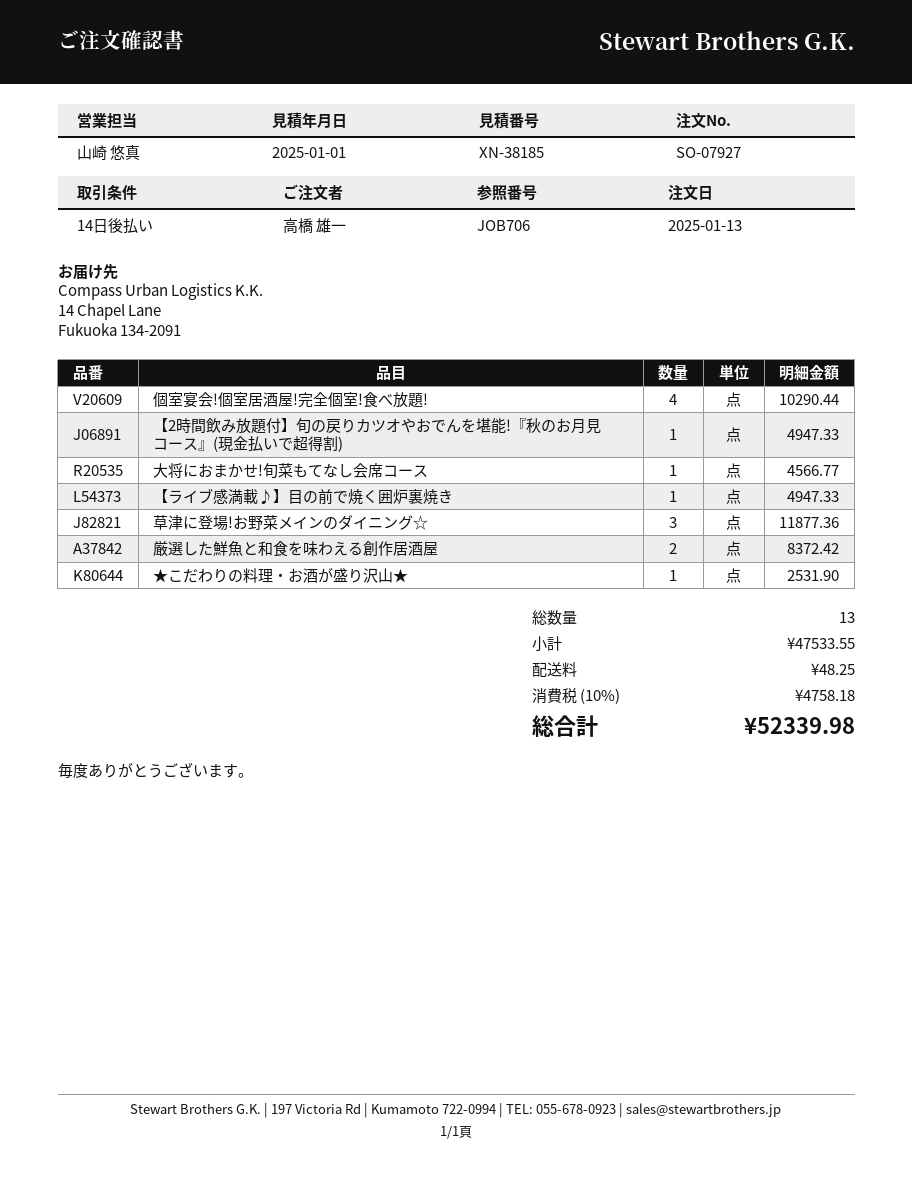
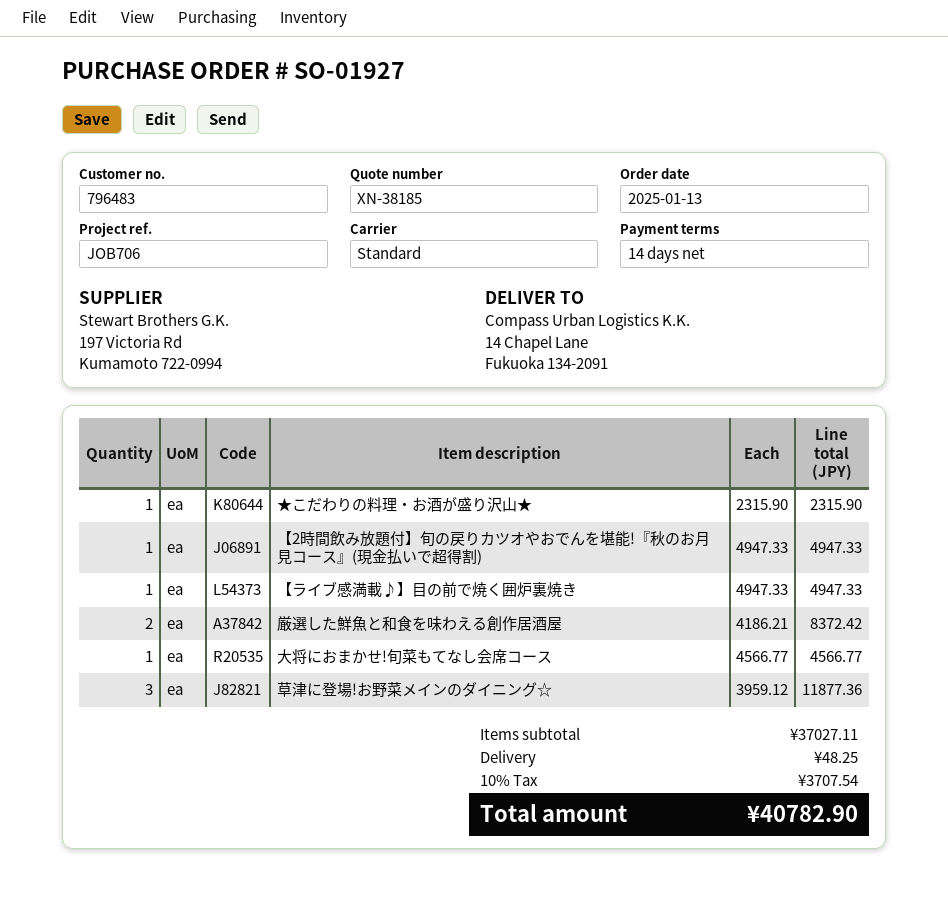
order number: SO-07927 -> SO-01927
個室宴会!個室居酒屋!完全個室!食べ放題!: 4 for 10290.44 -> none
★こだわりの料理・お酒が盛り沢山★: 1 for 2531.90 -> 1 for 2315.90
subtotal: 47533.55 -> 37027.11
tax: 10% = 4758.18 -> 10% = 3707.54
total: 52339.98 -> 40782.90

